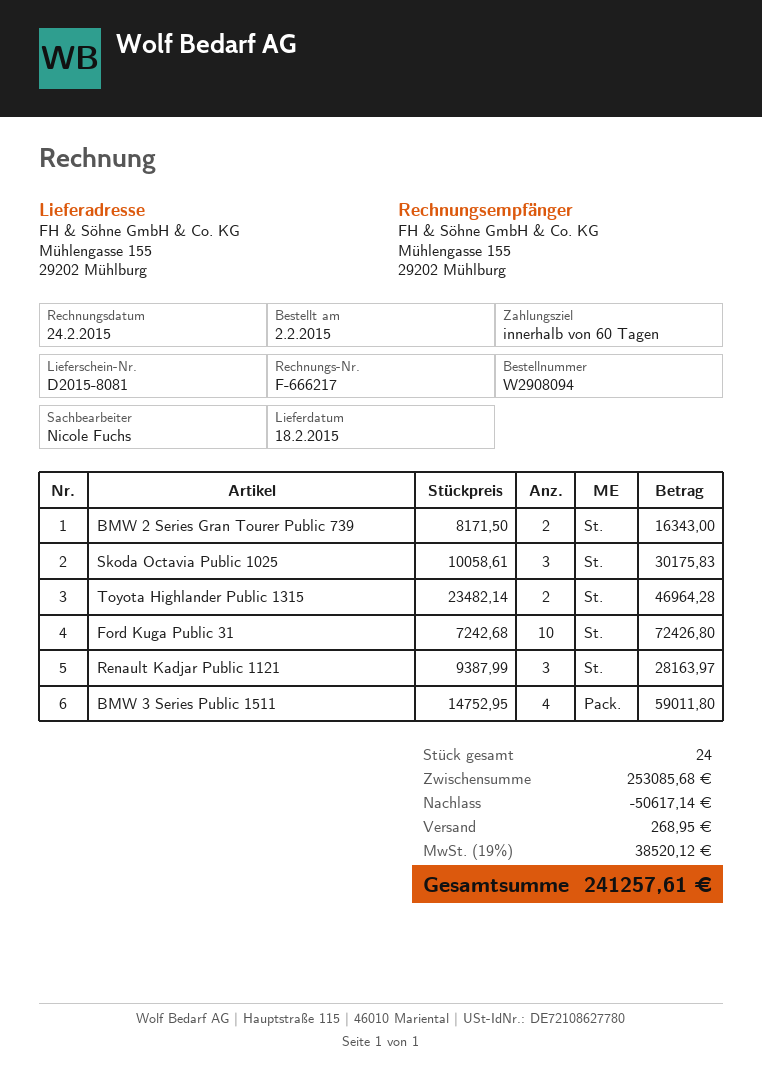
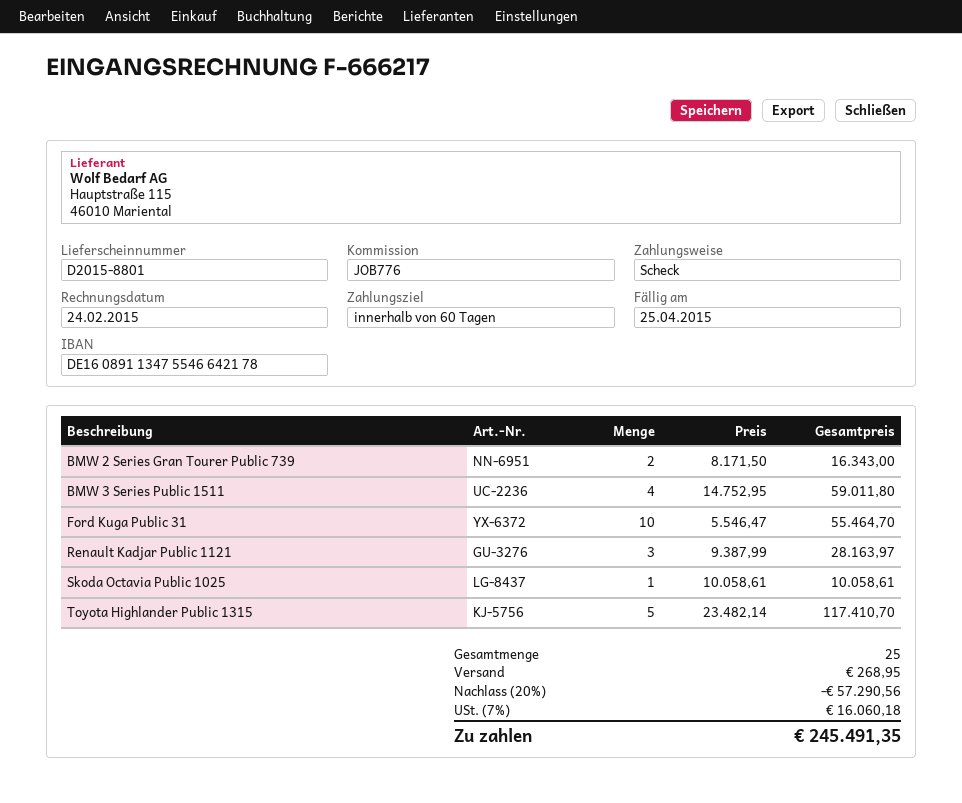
delivery note number: D2015-8081 -> D2015-8801
Skoda Octavia Public 1025: 3 x 10058.61 = 30175.83 -> 1 x 10058.61 = 10058.61
Toyota Highlander Public 1315: 2 x 23482.14 = 46964.28 -> 5 x 23482.14 = 117410.70
Ford Kuga Public 31: 10 x 7242.68 = 72426.80 -> 10 x 5546.47 = 55464.70
total quantity: 24 -> 25
discount: 50617.14 -> 57290.56
tax: 19% = 38520.12 -> 7% = 16060.18
total: 241257.61 -> 245491.35

